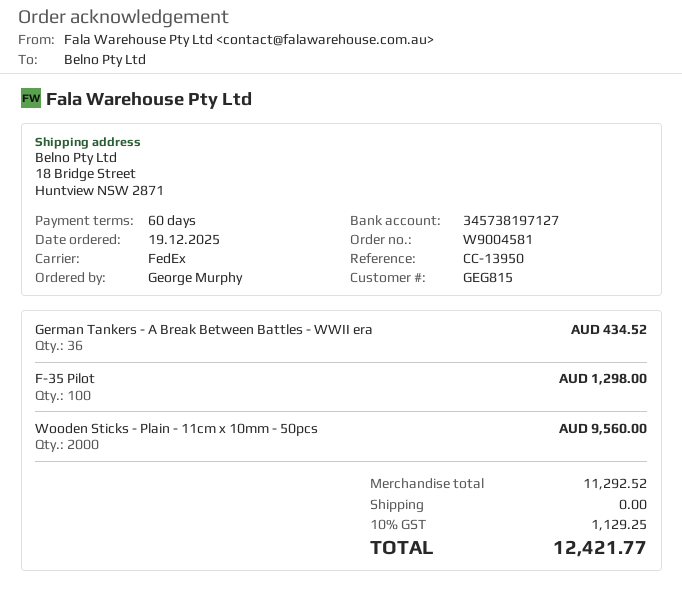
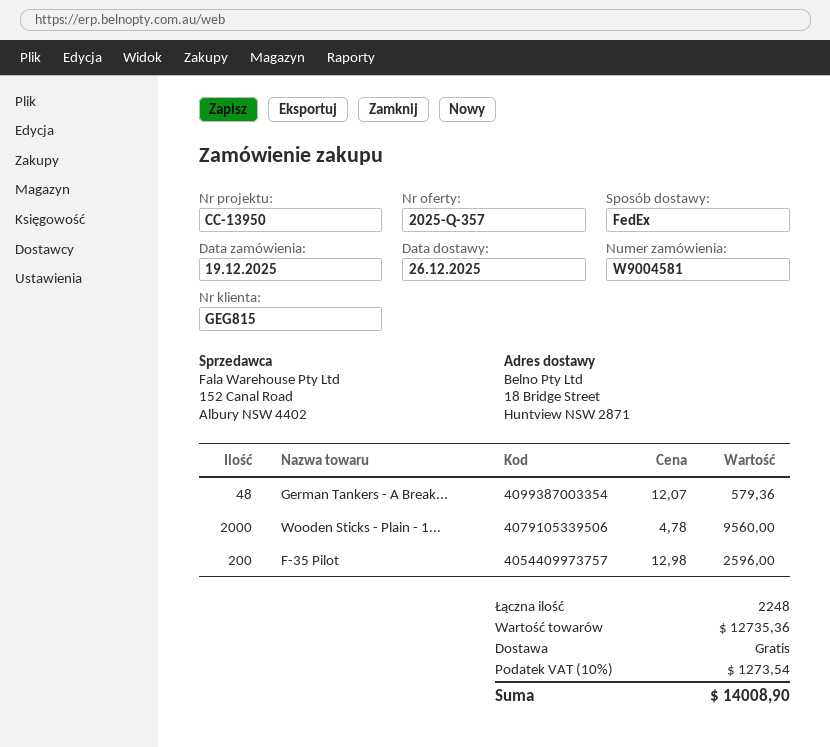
German Tankers - A Break Between Battles - WWII era: 36 for 434.52 -> 48 for 579.36
F-35 Pilot: 100 for 1298.00 -> 200 for 2596.00
subtotal: 11292.52 -> 12735.36
tax: 10% = 1129.25 -> 10% = 1273.54
total: 12421.77 -> 14008.90

